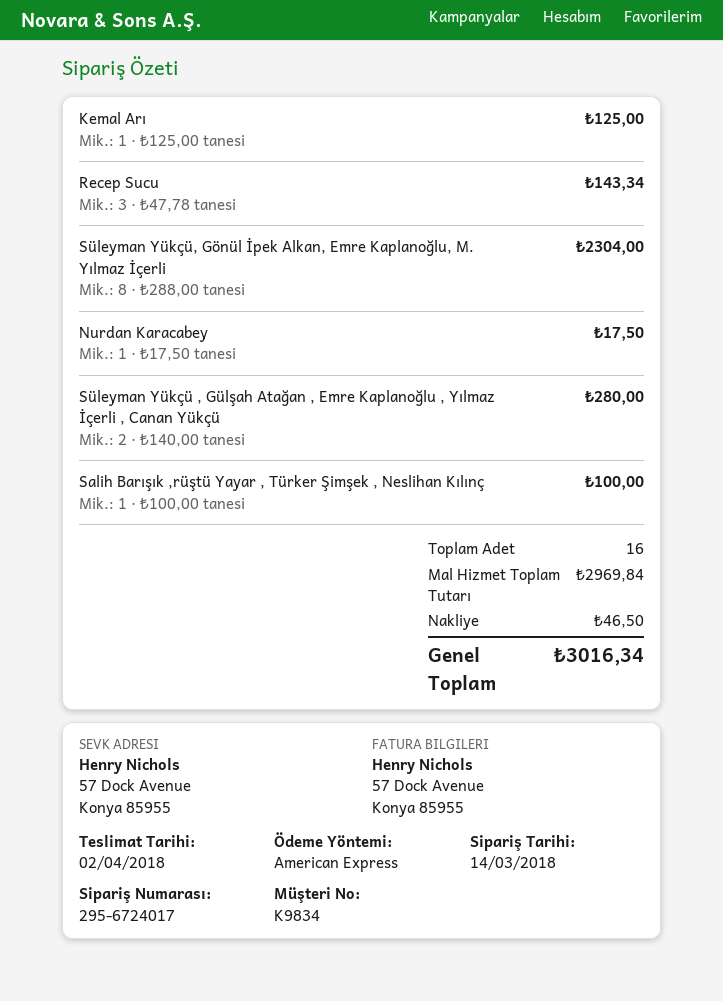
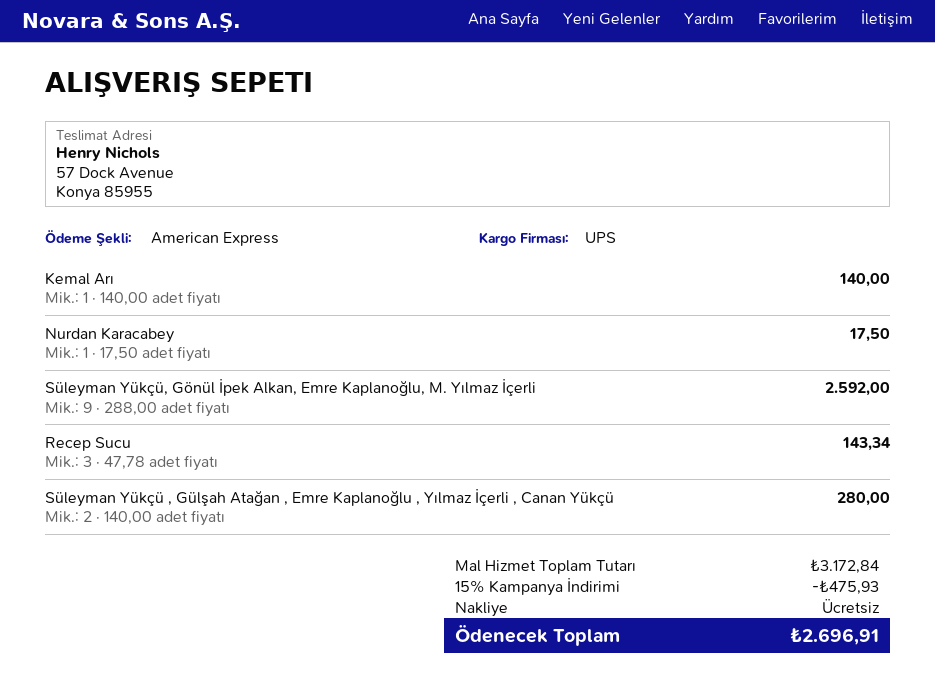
Kemal Arı: 1 x 125.00 = 125.00 -> 1 x 140.00 = 140.00
Süleyman Yükçü, Gönül İpek Alkan, Emre Kaplanoğlu, M. Yılmaz İçerli: 8 x 288.00 = 2304.00 -> 9 x 288.00 = 2592.00
Salih Barışık ,rüştü Yayar , Türker Şimşek , Neslihan Kılınç: 1 x 100.00 = 100.00 -> none
subtotal: 2969.84 -> 3172.84
discount: none -> 15% = 475.93
shipping: 46.50 -> 0.00
total: 3016.34 -> 2696.91

